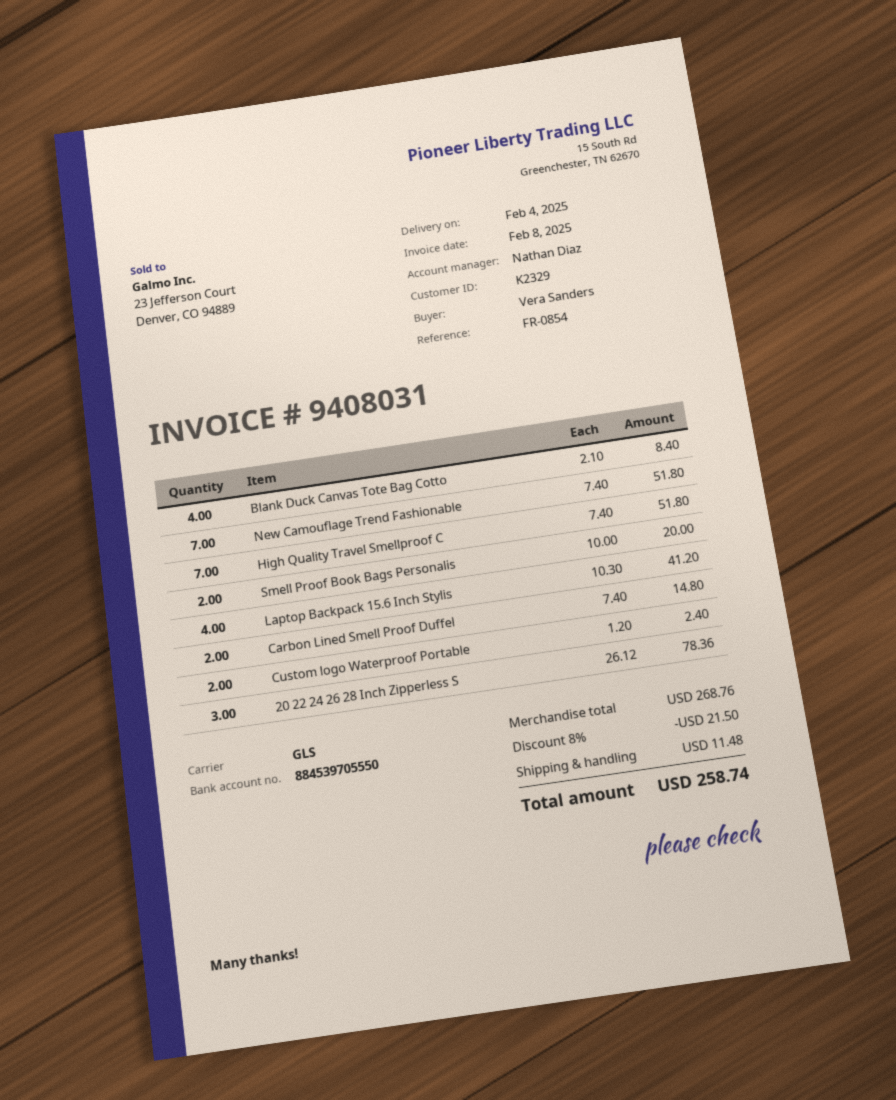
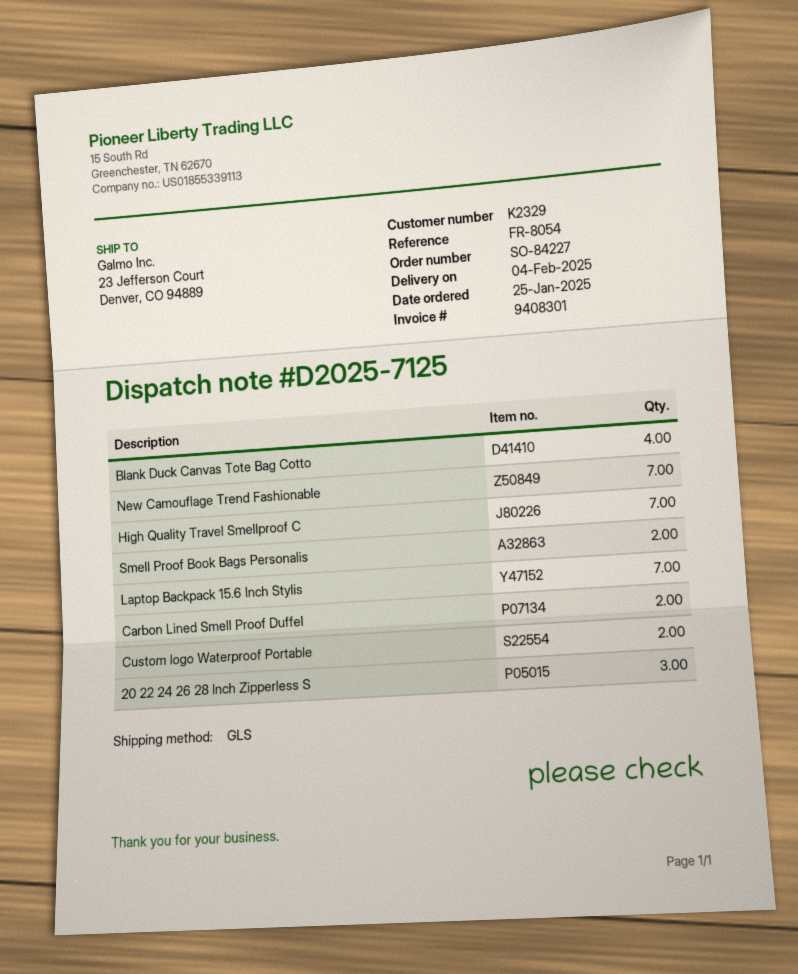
invoice number: 9408031 -> 9408301
reference: FR-0854 -> FR-8054
Laptop Backpack 15.6 Inch Stylis: 4 -> 7

